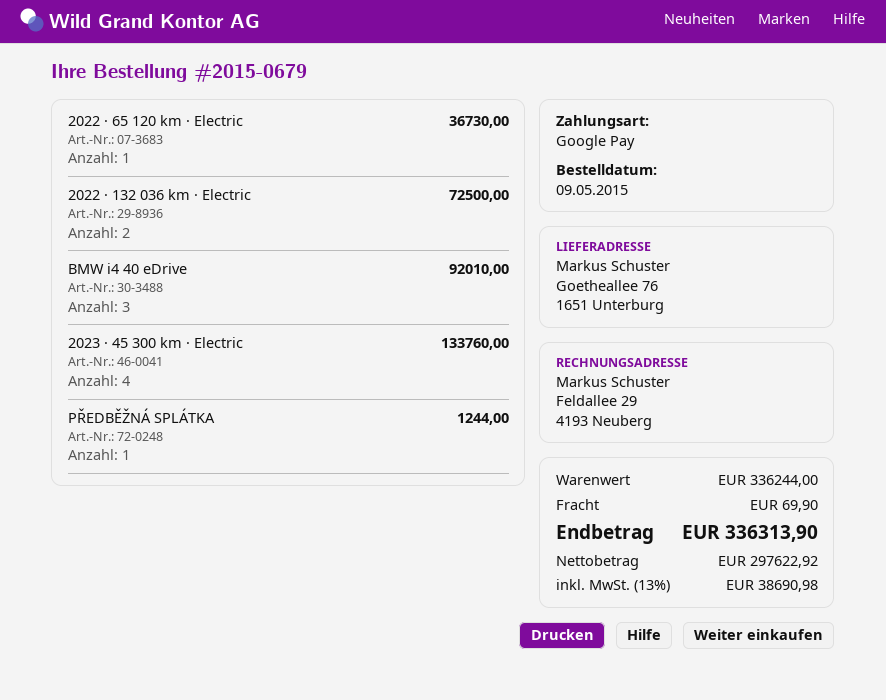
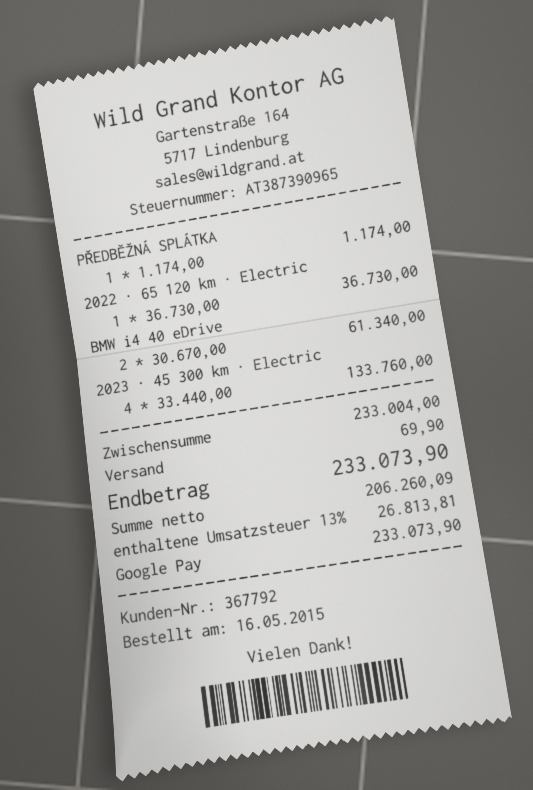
order date: 2015-05-09 -> 2015-05-16
2022 · 132 036 km · Electric: 2 for 72500.00 -> none
BMW i4 40 eDrive: 3 for 92010.00 -> 2 for 61340.00
PŘEDBĚŽNÁ SPLÁTKA: 1 for 1244.00 -> 1 for 1174.00
subtotal: 336244.00 -> 233004.00
net: 297622.92 -> 206260.09
tax: 13% = 38690.98 -> 13% = 26813.81
total: 336313.90 -> 233073.90

